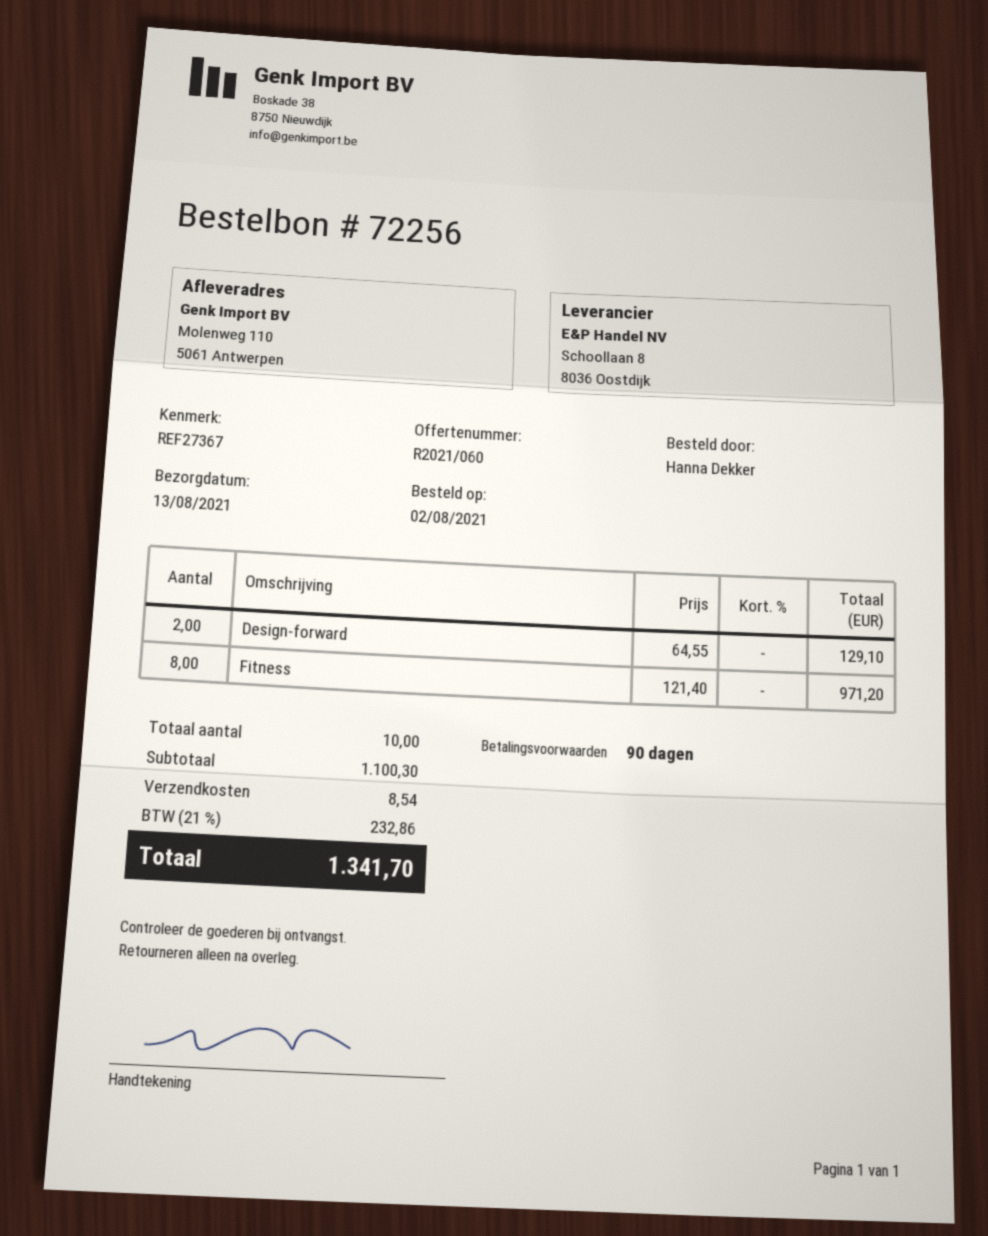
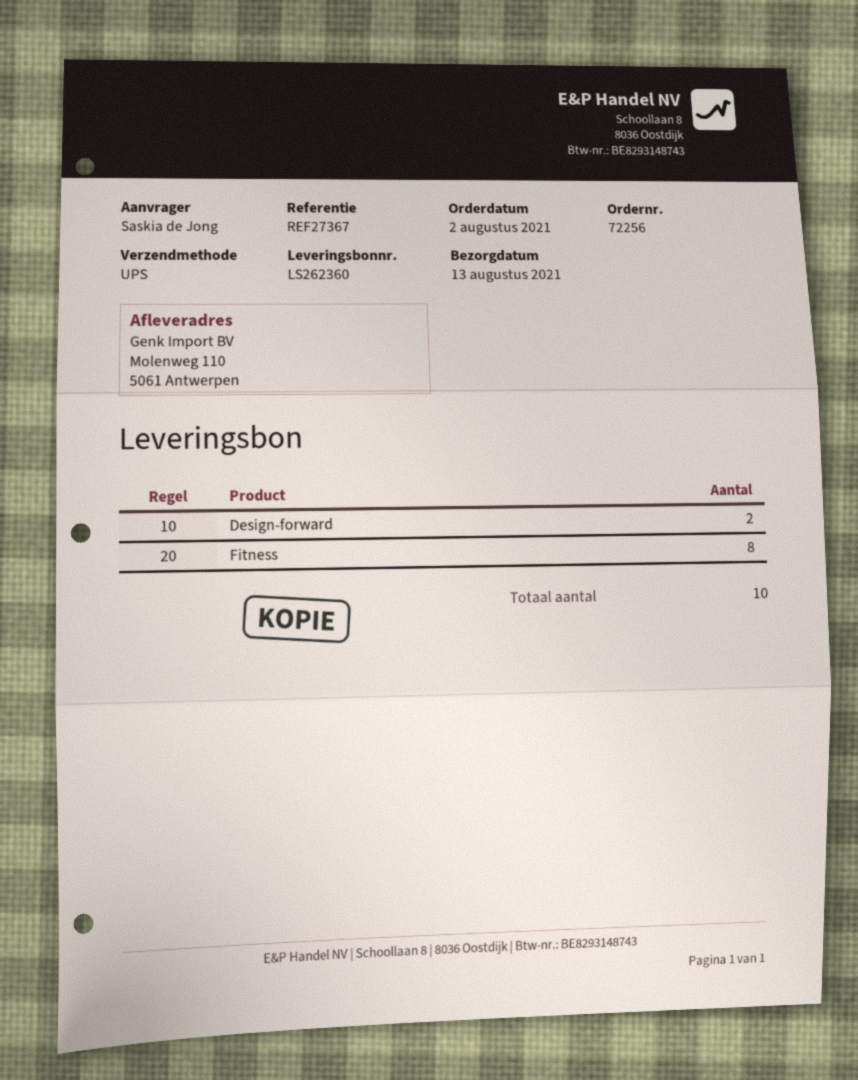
ordered by: Hanna Dekker -> Saskia de Jong

